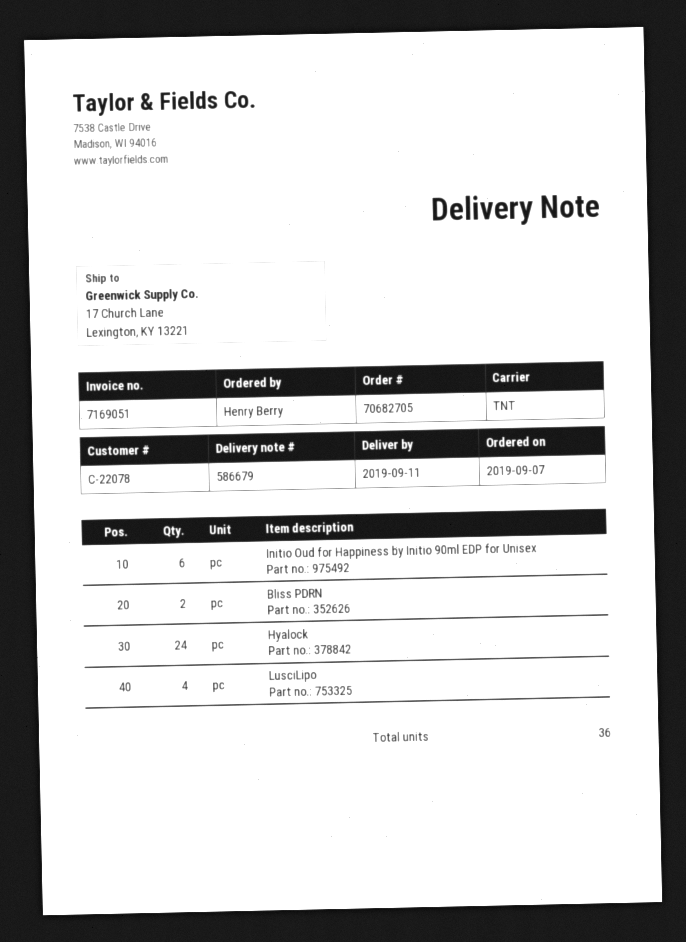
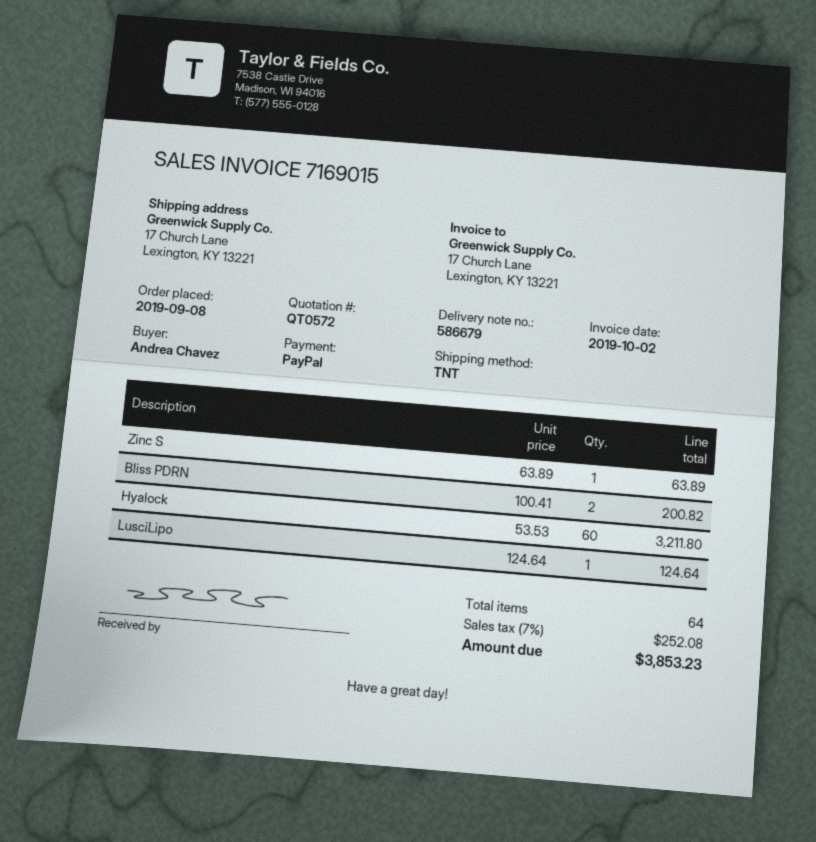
order date: 2019-09-07 -> 2019-09-08
invoice number: 7169051 -> 7169015
ordered by: Henry Berry -> Andrea Chavez
Initio Oud for Happiness by Initio 90ml EDP for Unisex: 6 -> none
Hyalock: 24 -> 60
LusciLipo: 4 -> 1
Zinc S: none -> 1
total quantity: 36 -> 64

